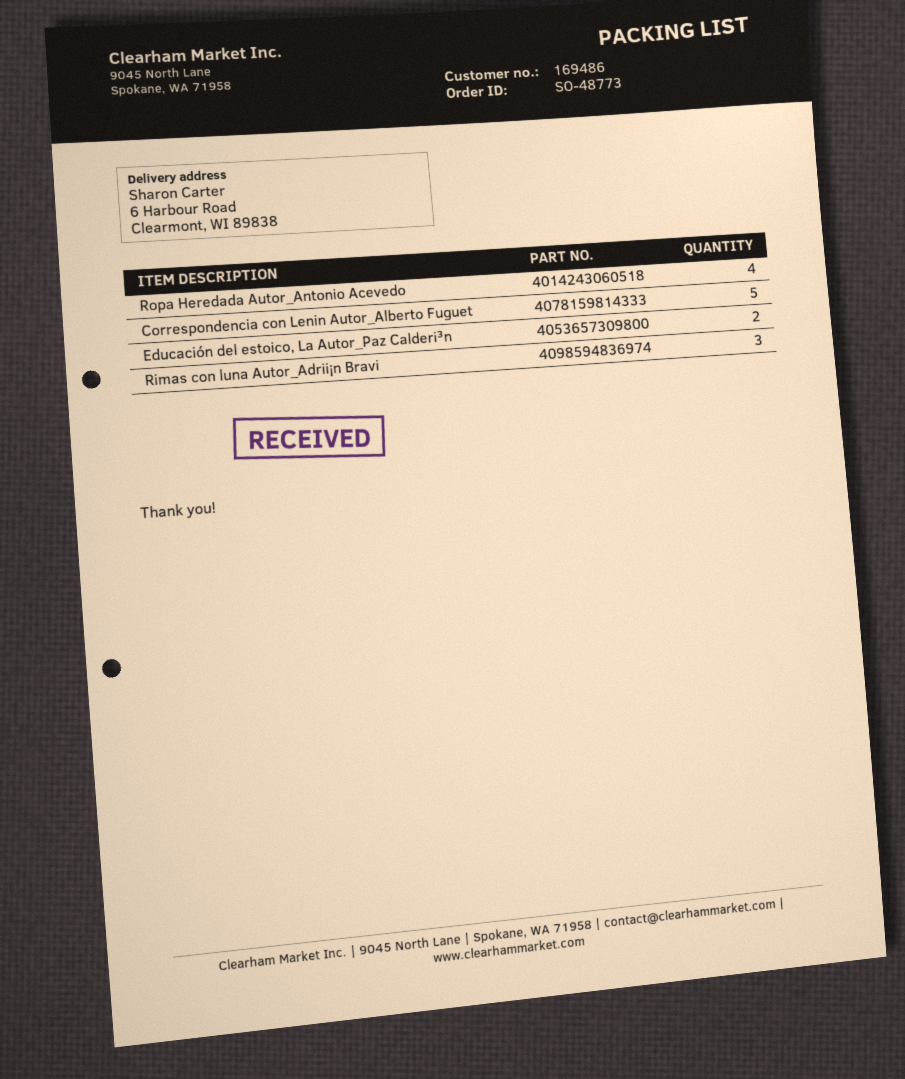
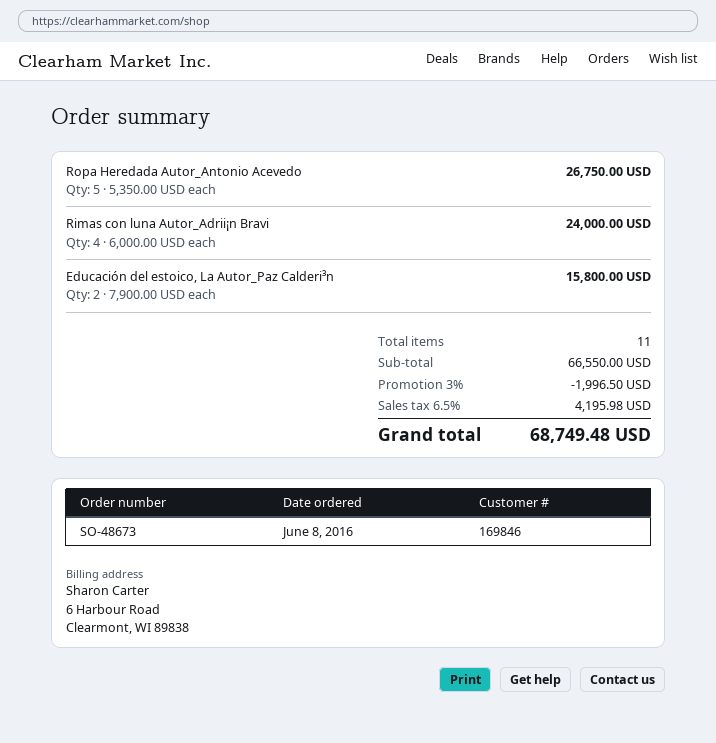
order number: SO-48773 -> SO-48673
customer number: 169486 -> 169846
Ropa Heredada Autor_Antonio Acevedo: 4 -> 5
Correspondencia con Lenin Autor_Alberto Fuguet: 5 -> none
Rimas con luna Autor_Adrii¡n Bravi: 3 -> 4

